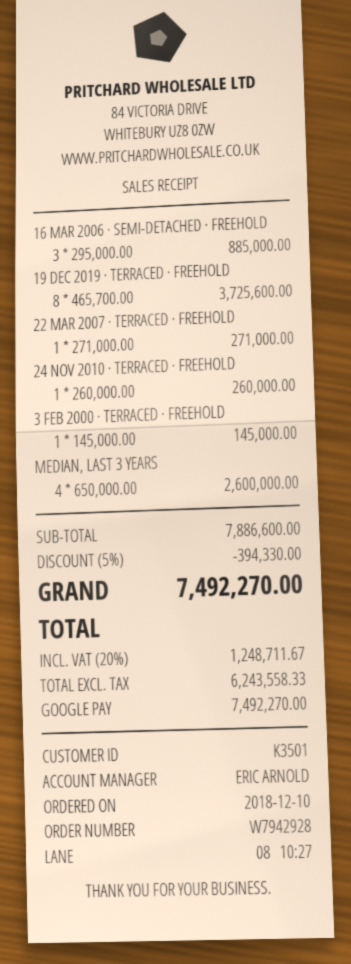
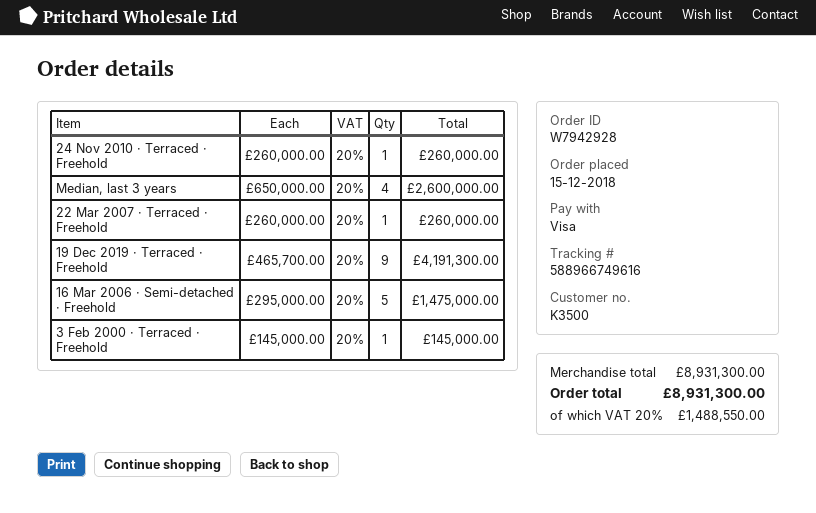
order date: 2018-12-10 -> 2018-12-15
customer number: K3501 -> K3500
payment method: Google Pay -> Visa
16 MAR 2006 · SEMI-DETACHED · FREEHOLD: 3 x 295000.00 = 885000.00 -> 5 x 295000.00 = 1475000.00
19 DEC 2019 · TERRACED · FREEHOLD: 8 x 465700.00 = 3725600.00 -> 9 x 465700.00 = 4191300.00
22 MAR 2007 · TERRACED · FREEHOLD: 1 x 271000.00 = 271000.00 -> 1 x 260000.00 = 260000.00
subtotal: 7886600.00 -> 8931300.00
discount: 5% = 394330.00 -> none
tax: 20% = 1248711.67 -> 20% = 1488550.00
total: 7492270.00 -> 8931300.00

